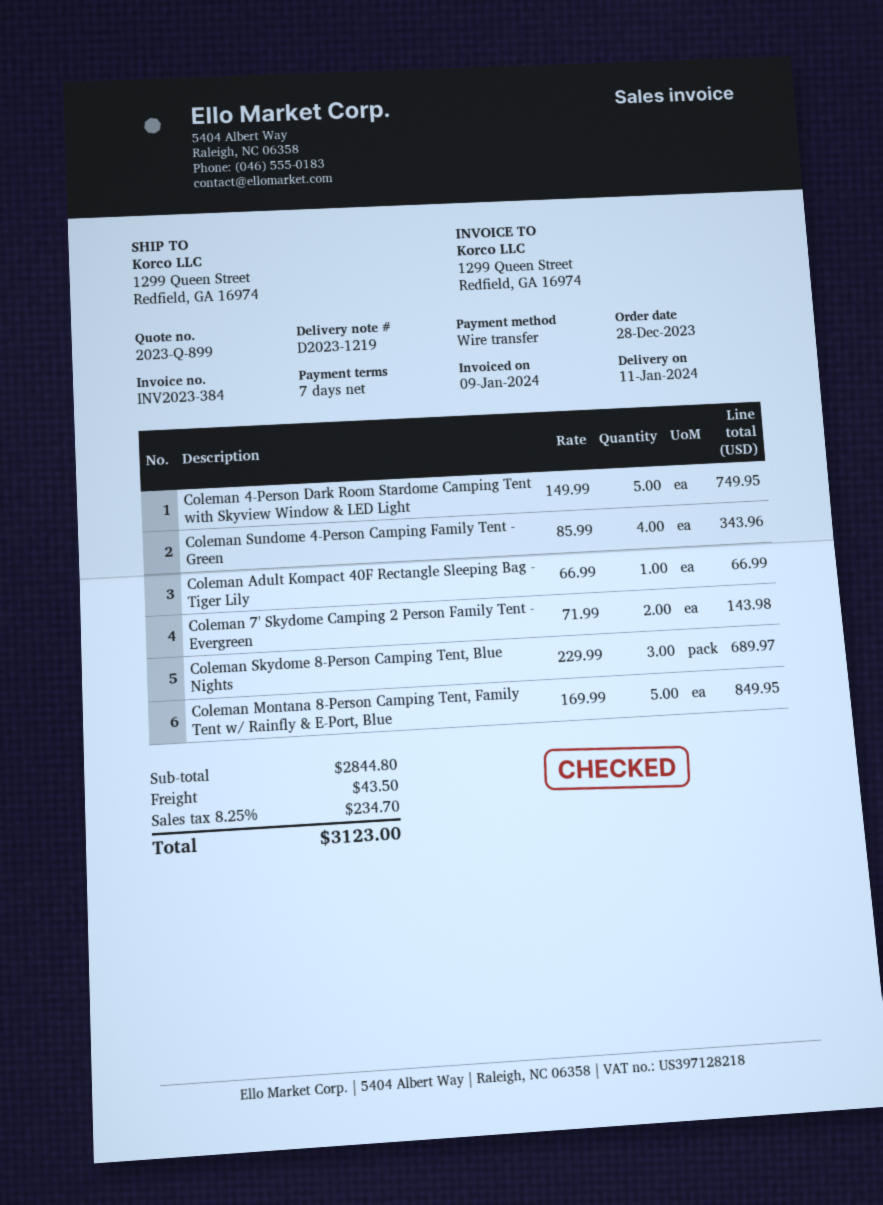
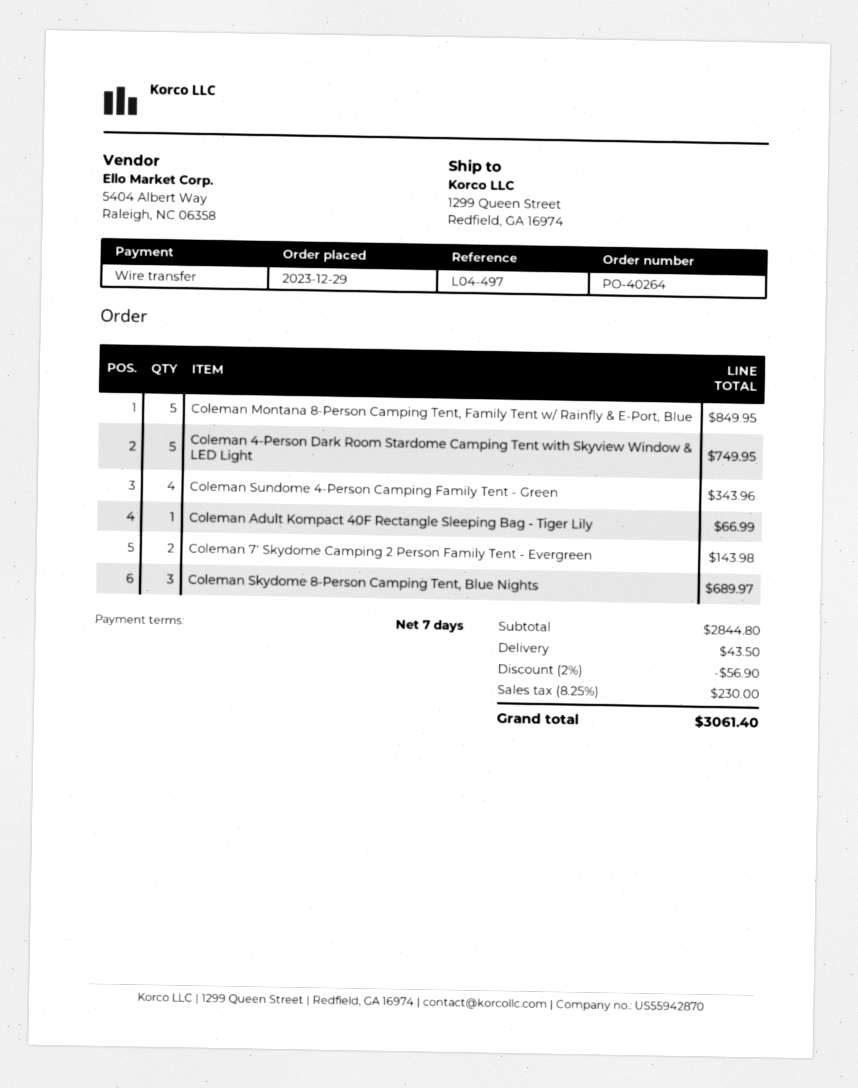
order date: 2023-12-28 -> 2023-12-29
discount: none -> 2% = 56.90
tax: 8.25% = 234.70 -> 8.25% = 230.00
total: 3123.00 -> 3061.40

